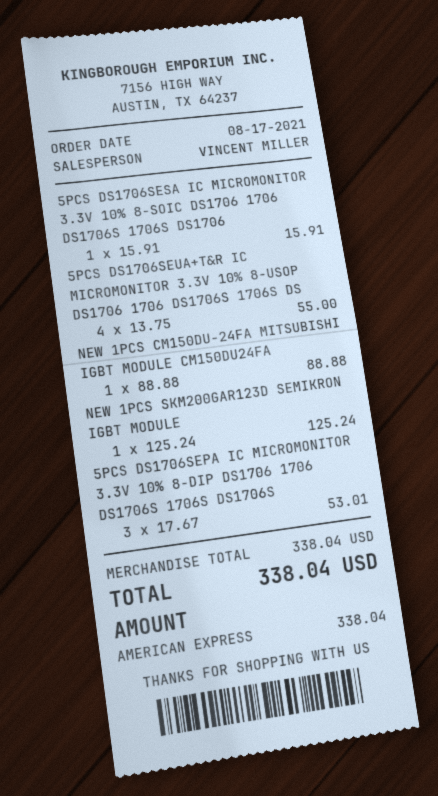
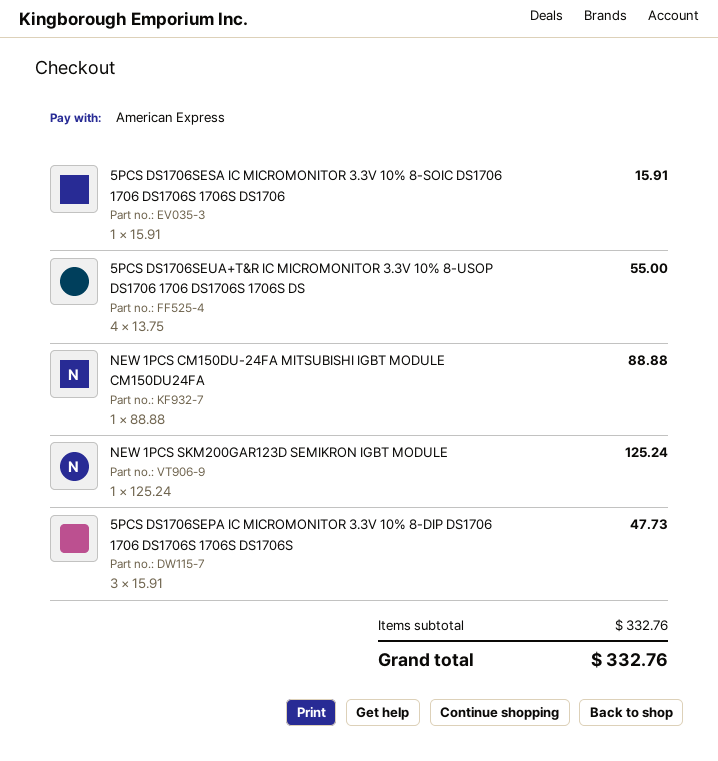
5PCS DS1706SEPA IC MICROMONITOR 3.3V 10% 8-DIP DS1706 1706 DS1706S 1706S DS1706S: 3 x 17.67 = 53.01 -> 3 x 15.91 = 47.73
subtotal: 338.04 -> 332.76
total: 338.04 -> 332.76

